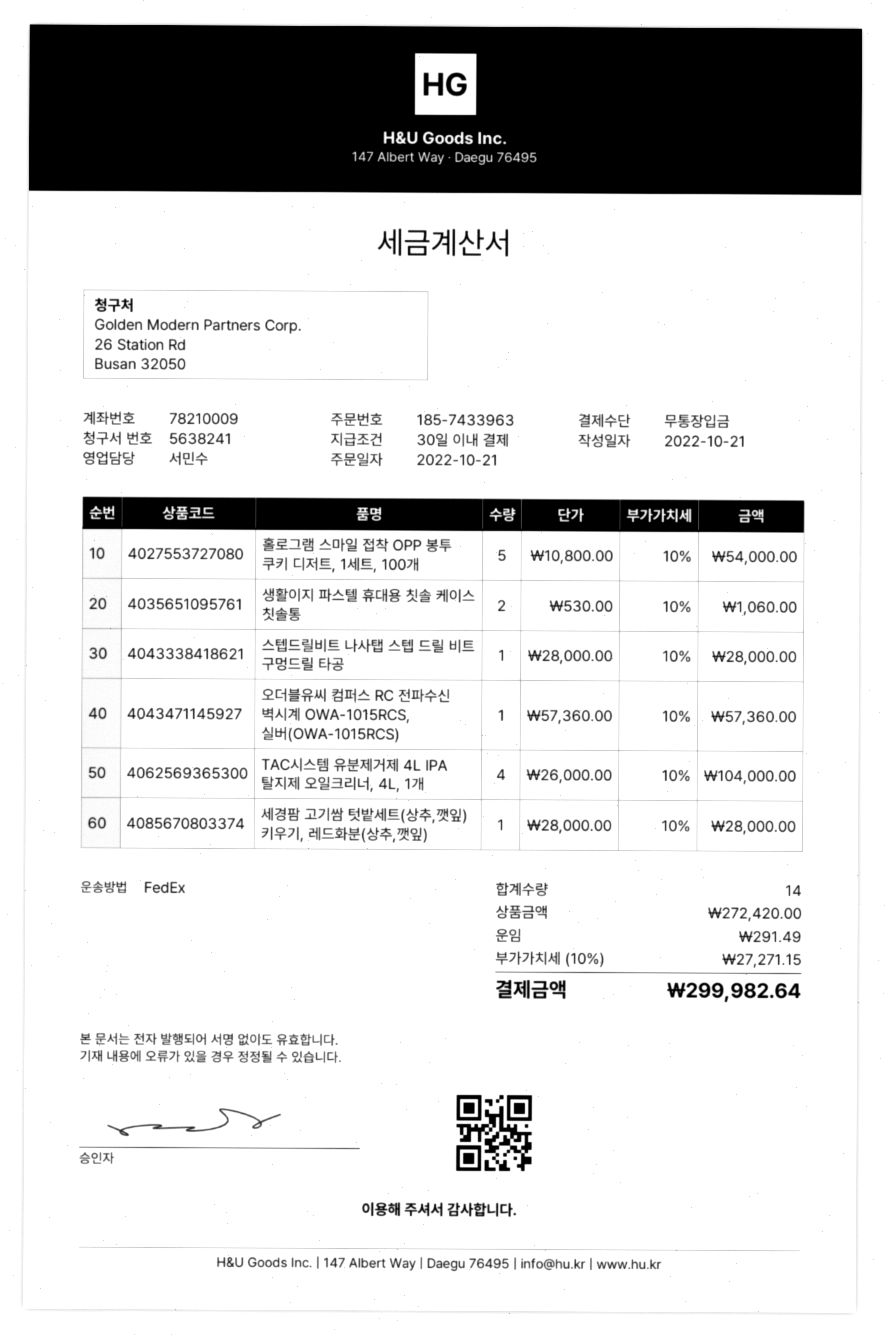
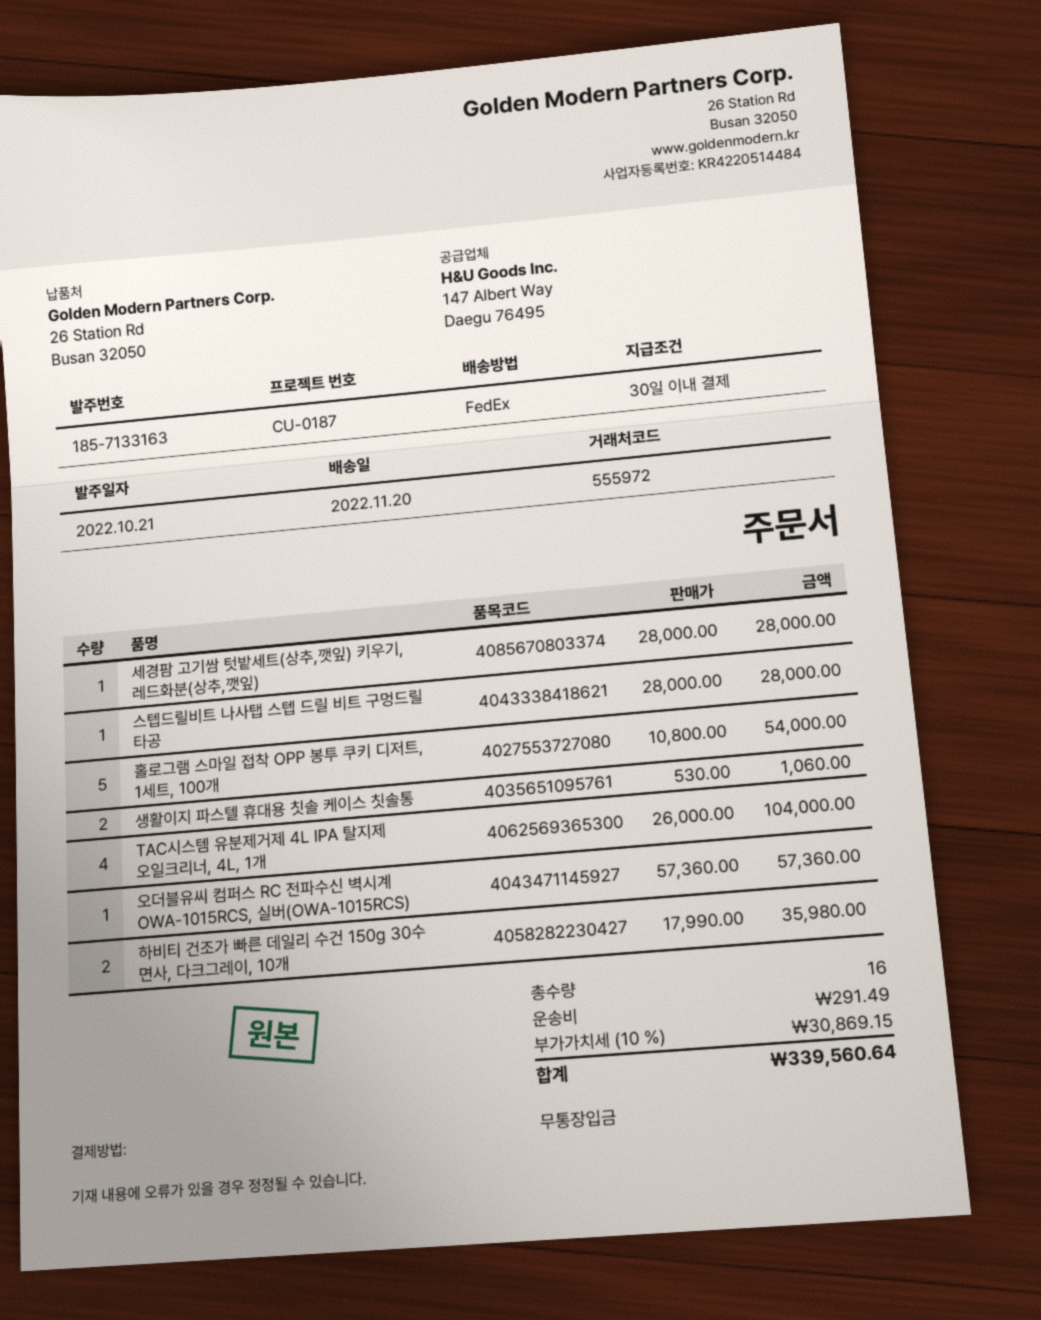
order number: 185-7433963 -> 185-7133163
하비티 건조가 빠른 데일리 수건 150g 30수 면사, 다크그레이, 10개: none -> 2 x 17990.00 = 35980.00
total quantity: 14 -> 16
tax: 10% = 27271.15 -> 10% = 30869.15
total: 299982.64 -> 339560.64

